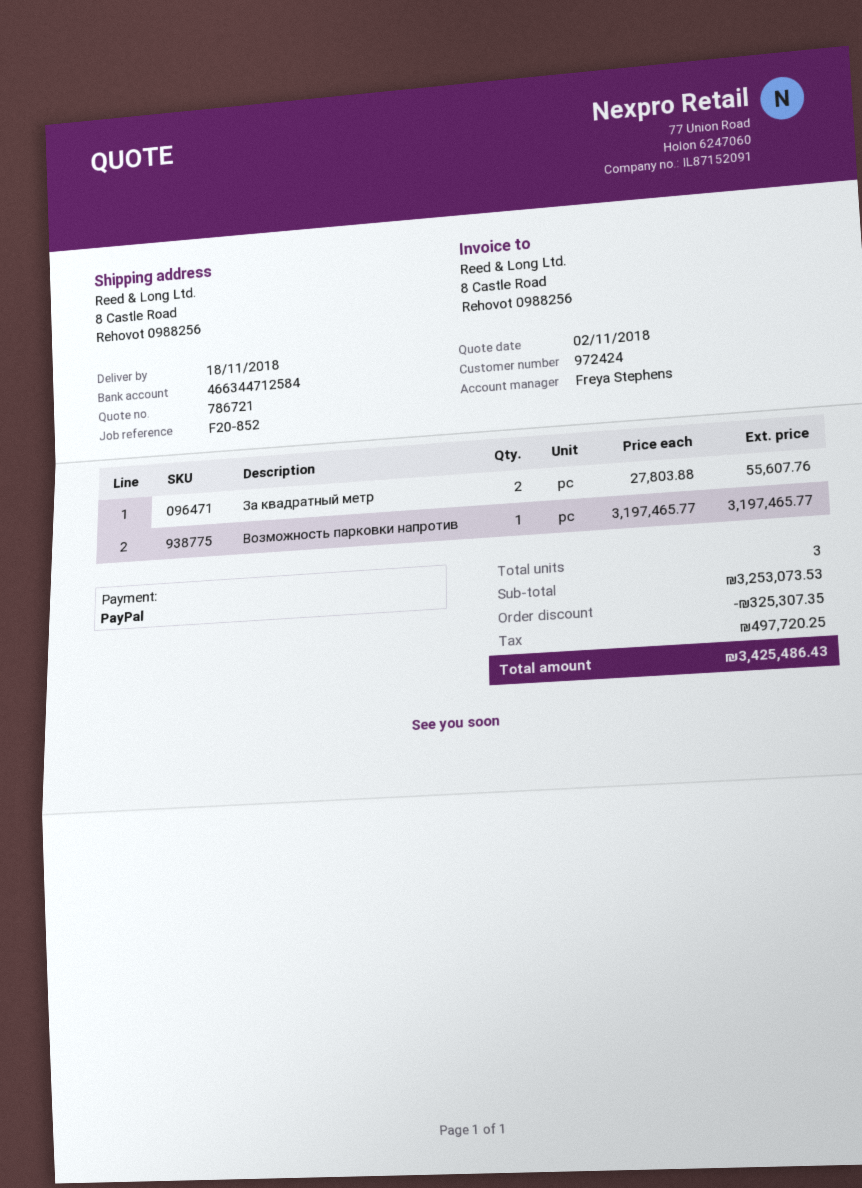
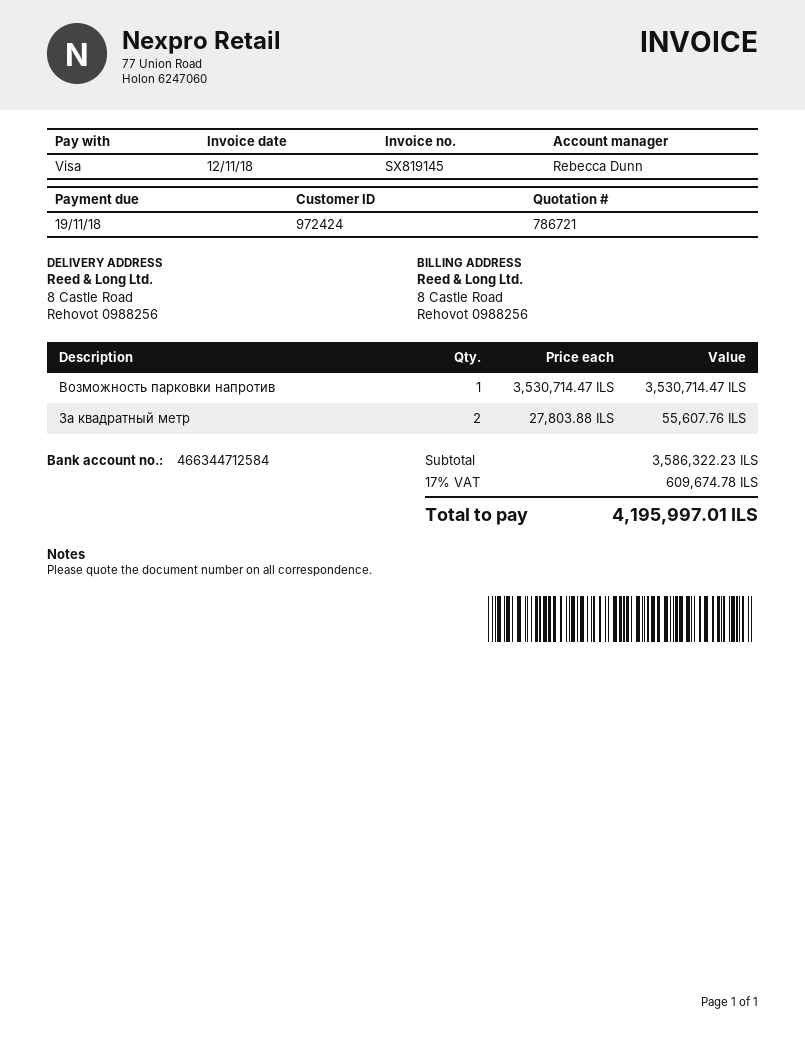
sales rep: Freya Stephens -> Rebecca Dunn
payment method: PayPal -> Visa
Возможность парковки напротив: 1 x 3197465.77 = 3197465.77 -> 1 x 3530714.47 = 3530714.47
subtotal: 3253073.53 -> 3586322.23
discount: 325307.35 -> none
tax: 497720.25 -> 609674.78
total: 3425486.43 -> 4195997.01

